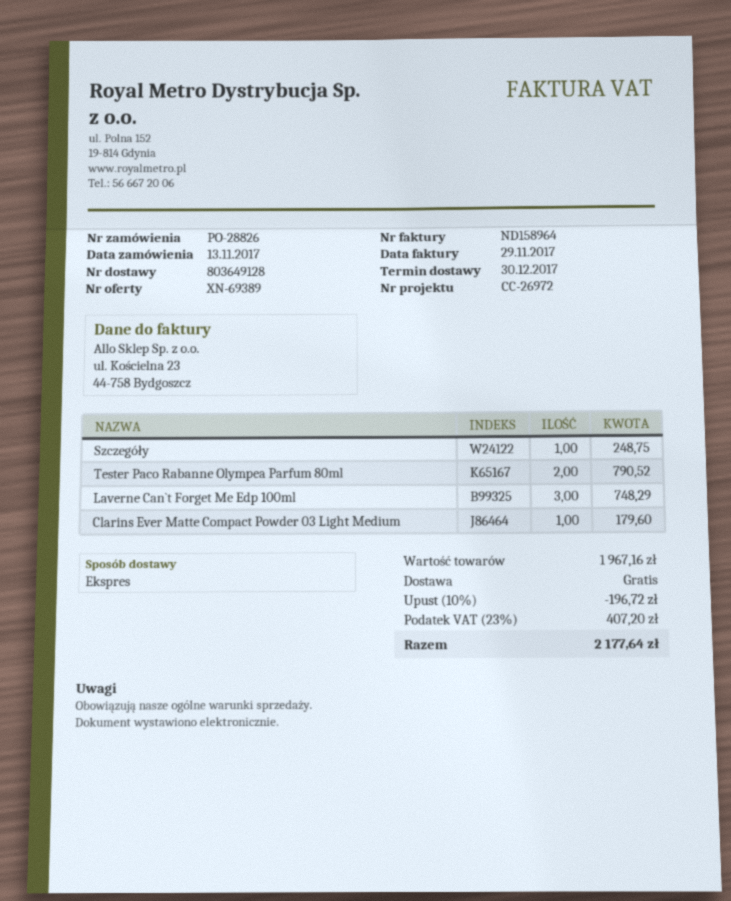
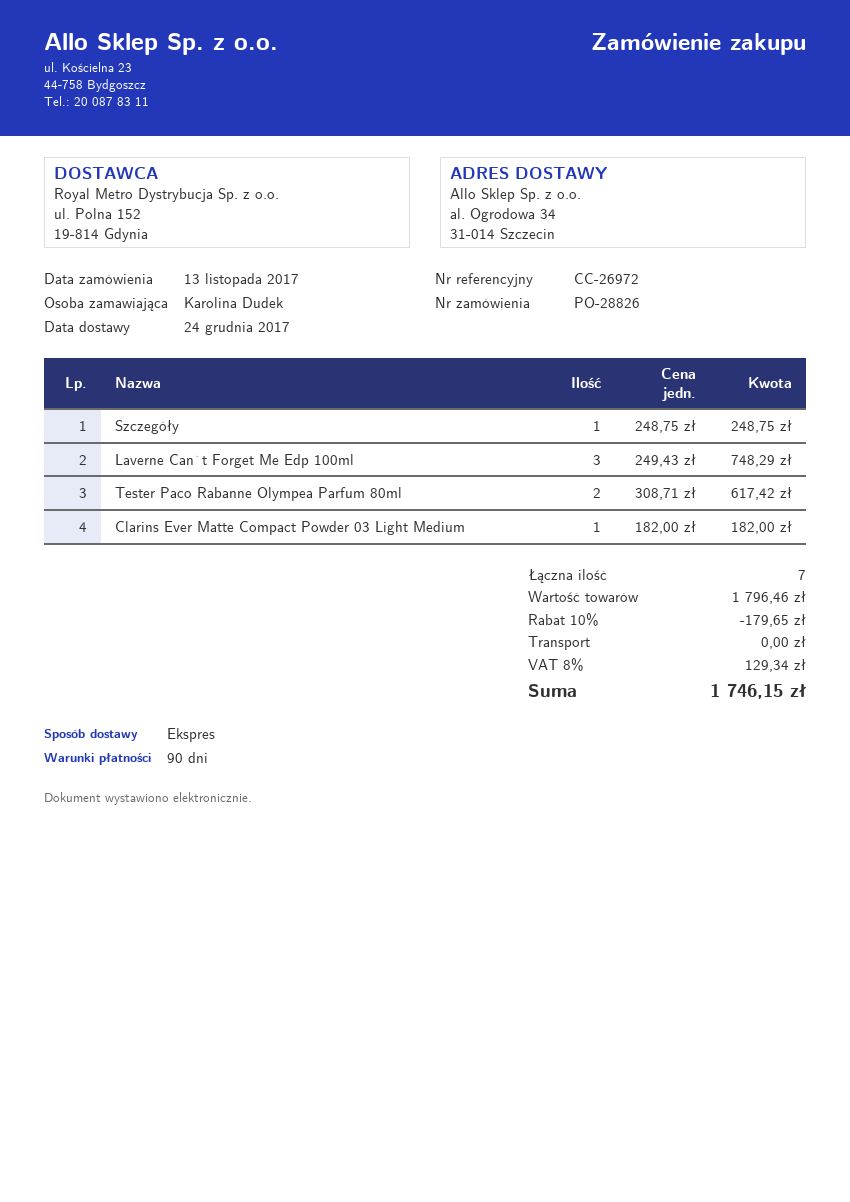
delivery date: 2017-12-30 -> 2017-12-24
Tester Paco Rabanne Olympea Parfum 80ml: 2 for 790.52 -> 2 for 617.42
Clarins Ever Matte Compact Powder 03 Light Medium: 1 for 179.60 -> 1 for 182.00
subtotal: 1967.16 -> 1796.46
discount: 10% = 196.72 -> 10% = 179.65
tax: 23% = 407.20 -> 8% = 129.34
total: 2177.64 -> 1746.15

